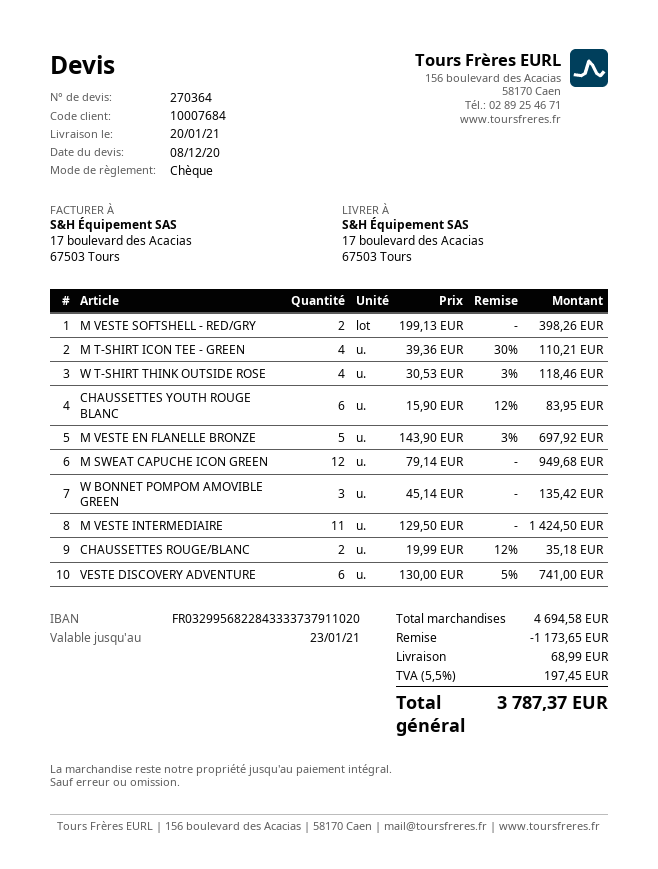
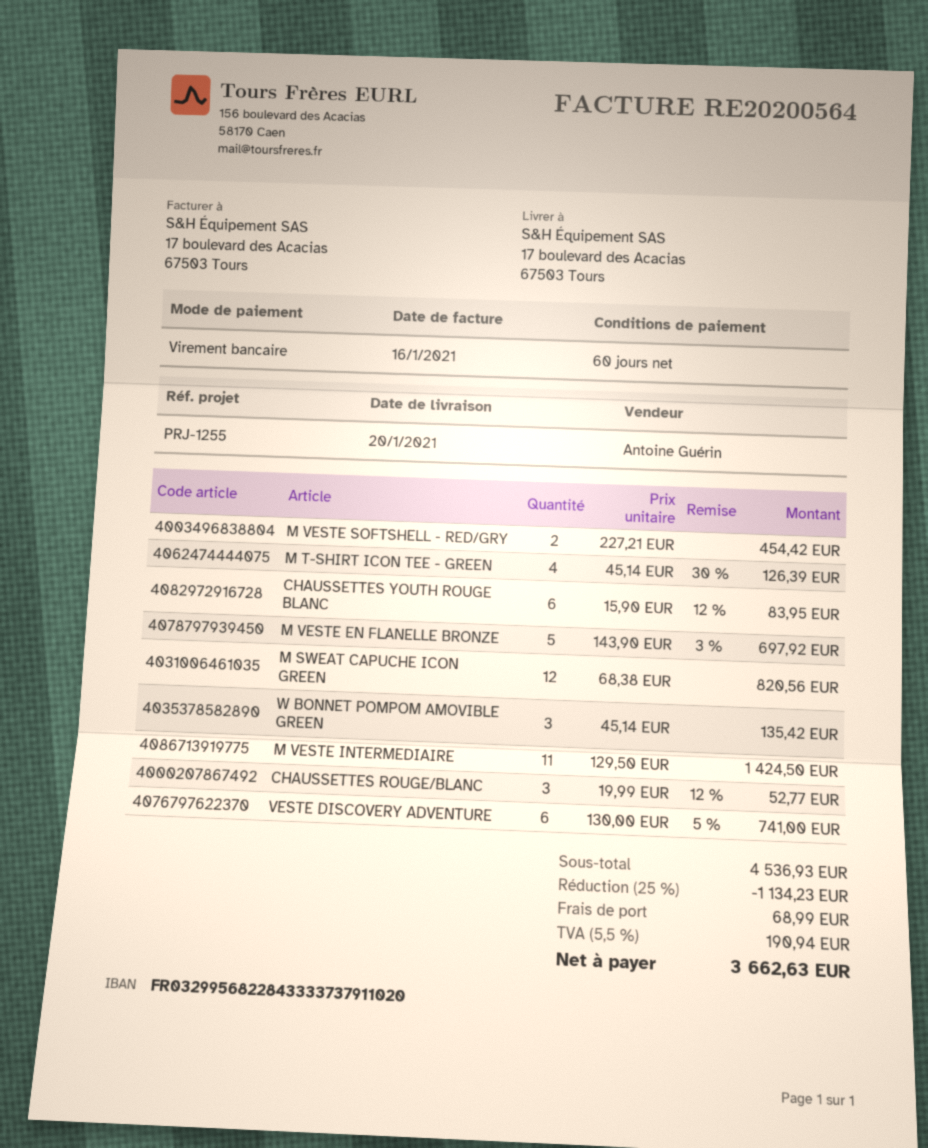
payment method: cheque -> bank transfer
M VESTE SOFTSHELL - RED/GRY: 2 x 199.13 = 398.26 -> 2 x 227.21 = 454.42
M T-SHIRT ICON TEE - GREEN: 4 x 39.36 - 30% = 110.21 -> 4 x 45.14 - 30% = 126.39
W T-SHIRT THINK OUTSIDE ROSE: 4 x 30.53 - 3% = 118.46 -> none
M SWEAT CAPUCHE ICON GREEN: 12 x 79.14 = 949.68 -> 12 x 68.38 = 820.56
CHAUSSETTES ROUGE/BLANC: 2 x 19.99 - 12% = 35.18 -> 3 x 19.99 - 12% = 52.77
subtotal: 4694.58 -> 4536.93
discount: 1173.65 -> 1134.23
tax: 5.5% = 197.45 -> 5.5% = 190.94
total: 3787.37 -> 3662.63

